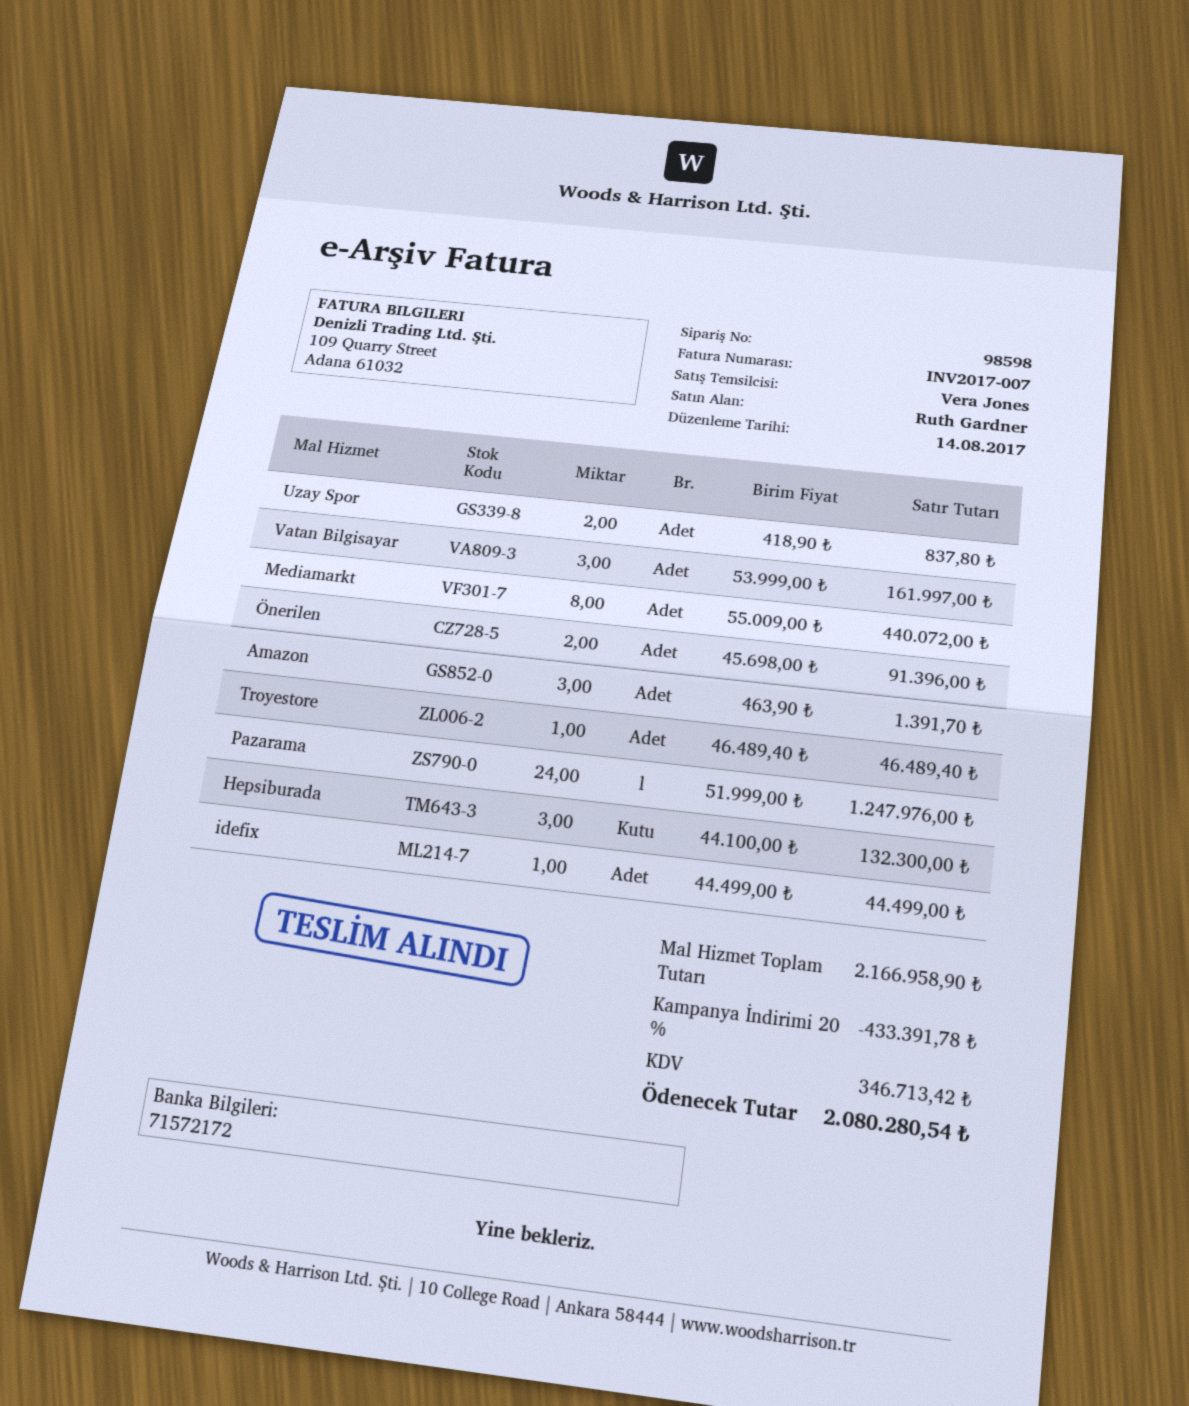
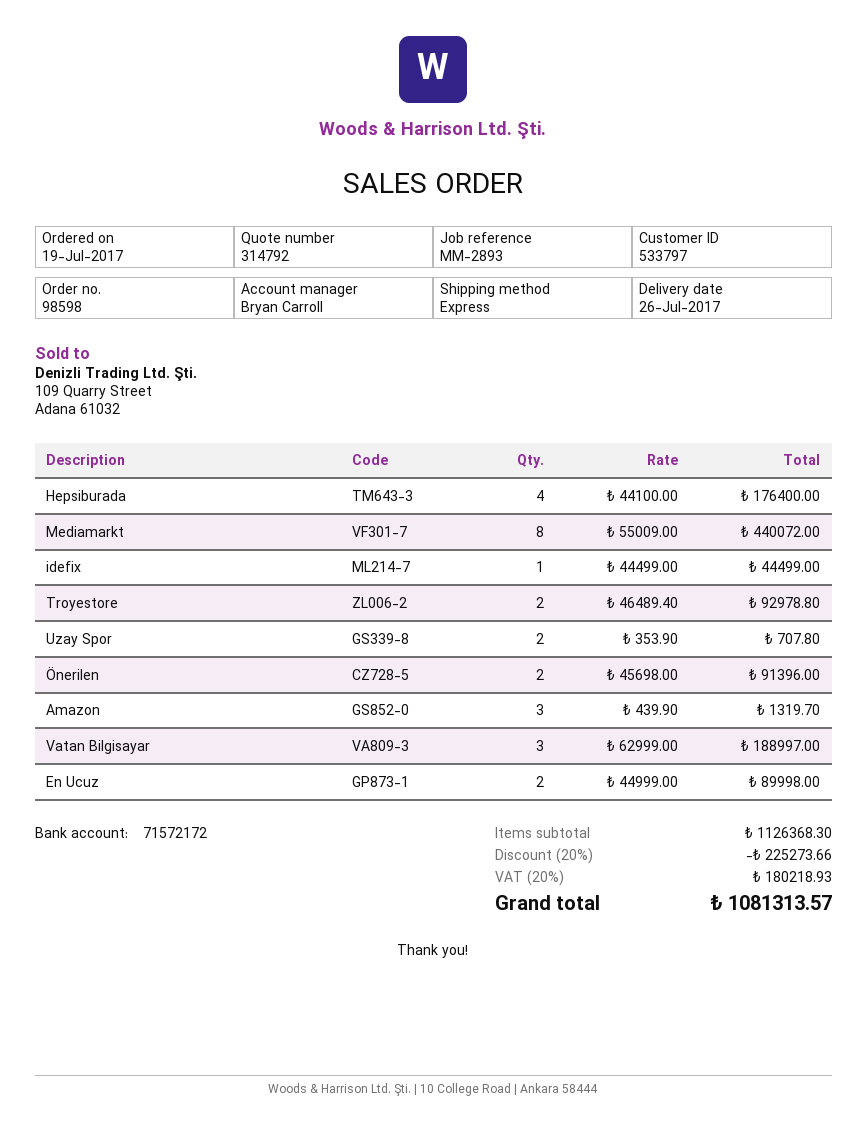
sales rep: Vera Jones -> Bryan Carroll
Uzay Spor: 2 x 418.90 = 837.80 -> 2 x 353.90 = 707.80
Vatan Bilgisayar: 3 x 53999.00 = 161997.00 -> 3 x 62999.00 = 188997.00
Amazon: 3 x 463.90 = 1391.70 -> 3 x 439.90 = 1319.70
Troyestore: 1 x 46489.40 = 46489.40 -> 2 x 46489.40 = 92978.80
Pazarama: 24 x 51999.00 = 1247976.00 -> none
Hepsiburada: 3 x 44100.00 = 132300.00 -> 4 x 44100.00 = 176400.00
En Ucuz: none -> 2 x 44999.00 = 89998.00
subtotal: 2166958.90 -> 1126368.30
discount: 20% = 433391.78 -> 20% = 225273.66
tax: 346713.42 -> 180218.93
total: 2080280.54 -> 1081313.57

